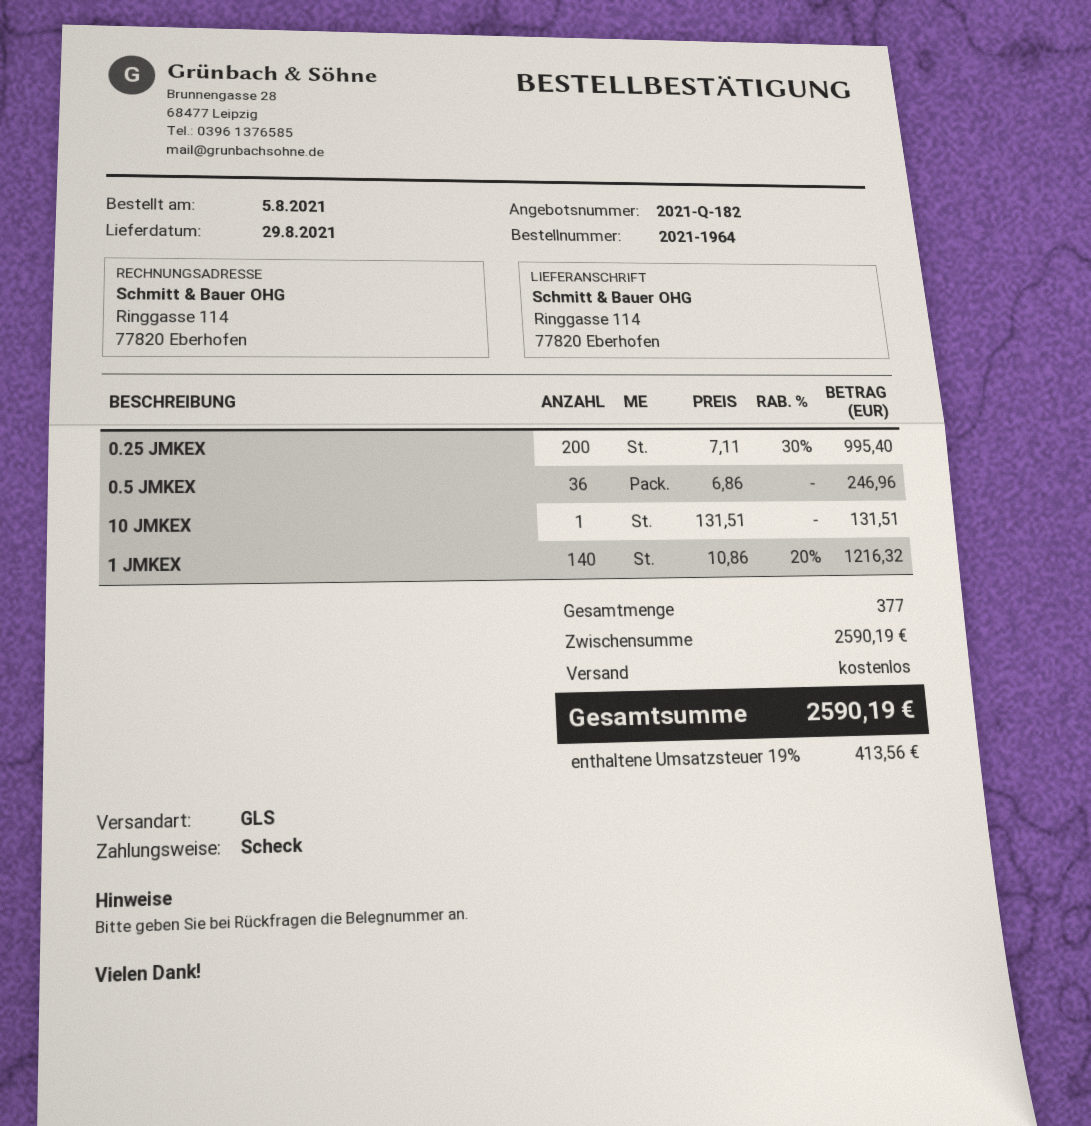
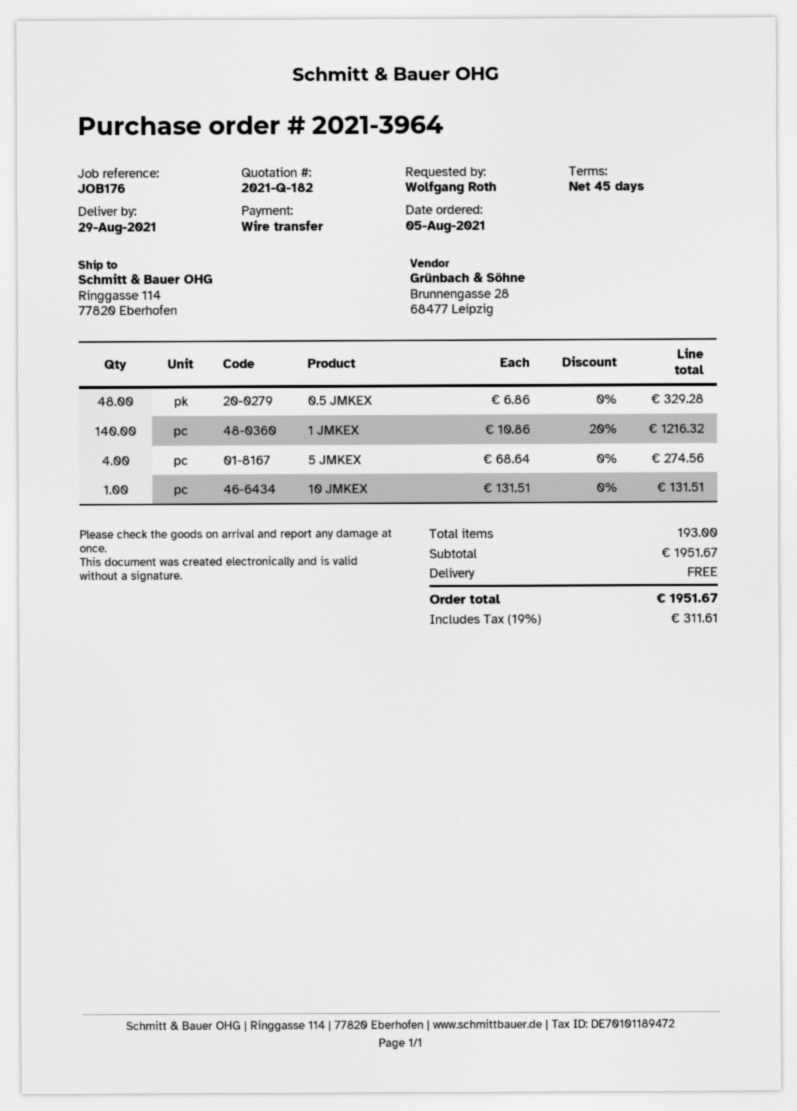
order number: 2021-1964 -> 2021-3964
payment method: cheque -> bank transfer
0.25 JMKEX: 200 x 7.11 - 30% = 995.40 -> none
0.5 JMKEX: 36 x 6.86 = 246.96 -> 48 x 6.86 = 329.28
5 JMKEX: none -> 4 x 68.64 = 274.56
total quantity: 377 -> 193
subtotal: 2590.19 -> 1951.67
tax: 19% = 413.56 -> 19% = 311.61
total: 2590.19 -> 1951.67

